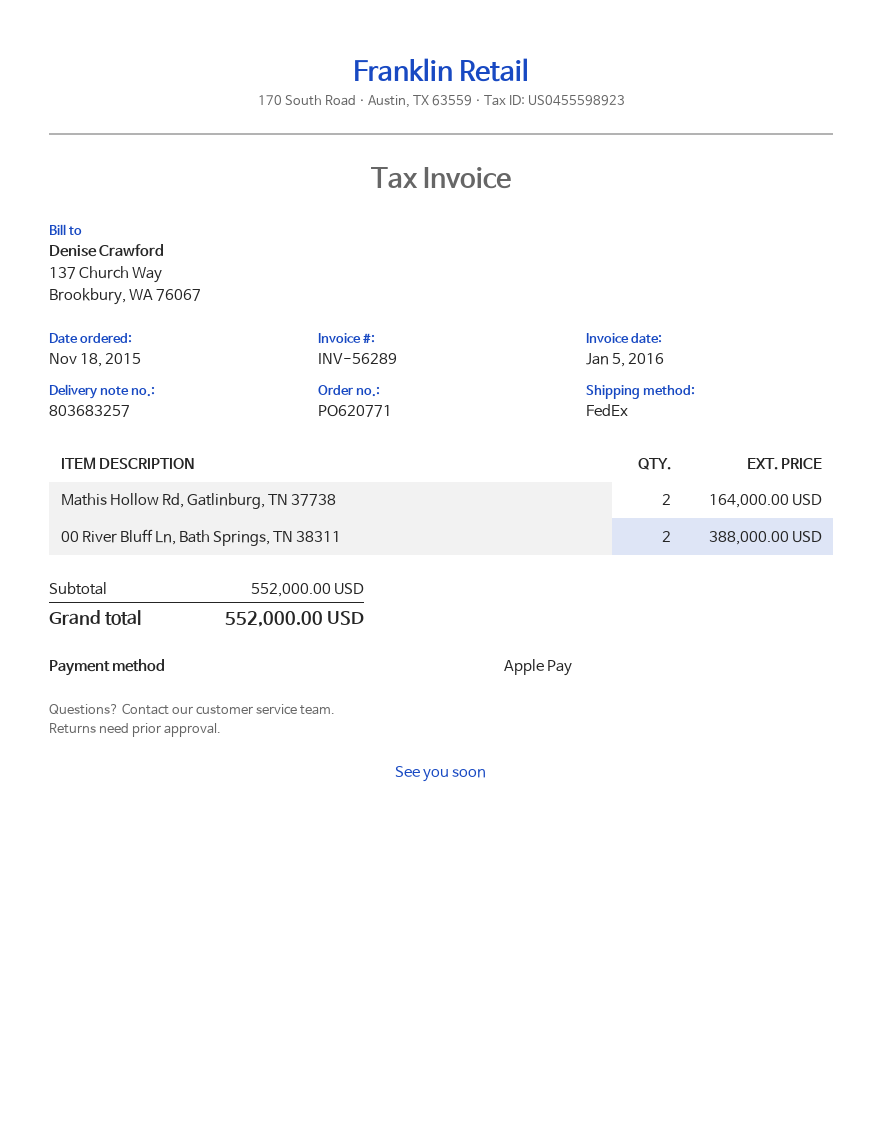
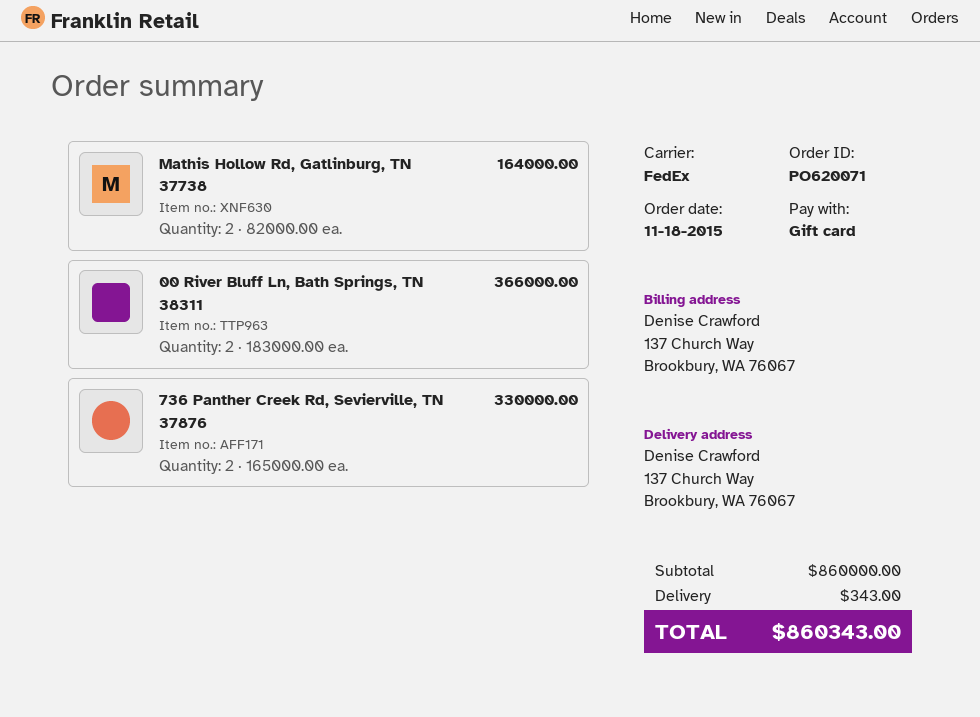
order number: PO620771 -> PO620071
payment method: Apple Pay -> gift card
00 River Bluff Ln, Bath Springs, TN 38311: 2 for 388000.00 -> 2 for 366000.00
736 Panther Creek Rd, Sevierville, TN 37876: none -> 2 for 330000.00
subtotal: 552000.00 -> 860000.00
shipping: none -> 343.00
total: 552000.00 -> 860343.00

